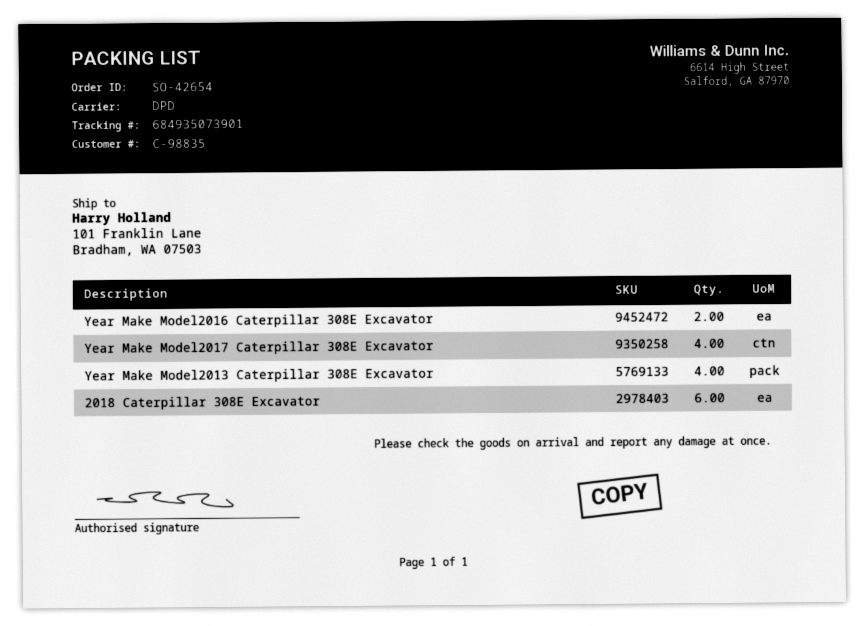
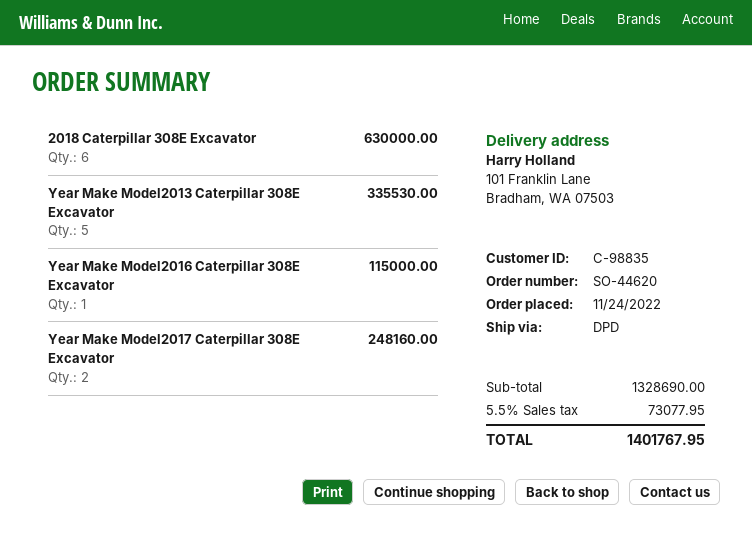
order number: SO-42654 -> SO-44620
Year Make Model2016 Caterpillar 308E Excavator: 2 -> 1
Year Make Model2017 Caterpillar 308E Excavator: 4 -> 2
Year Make Model2013 Caterpillar 308E Excavator: 4 -> 5

